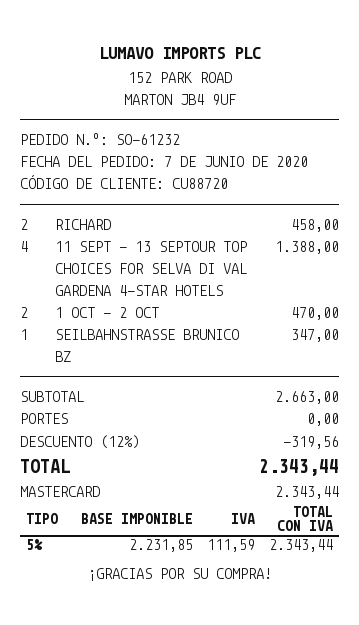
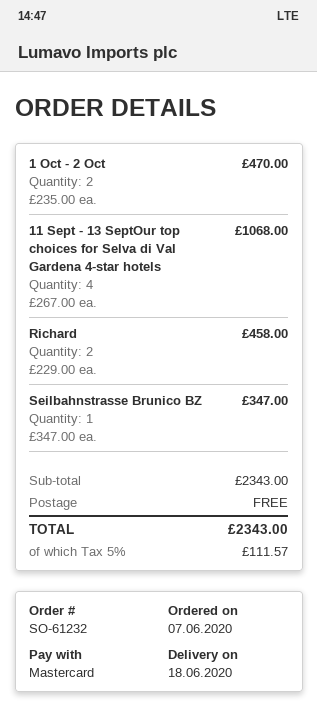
11 SEPT - 13 SEPTOUR TOP CHOICES FOR SELVA DI VAL GARDENA 4-STAR HOTELS: 4 for 1388.00 -> 4 for 1068.00
subtotal: 2663.00 -> 2343.00
discount: 12% = 319.56 -> none
tax: 5% = 111.59 -> 5% = 111.57
total: 2343.44 -> 2343.00

